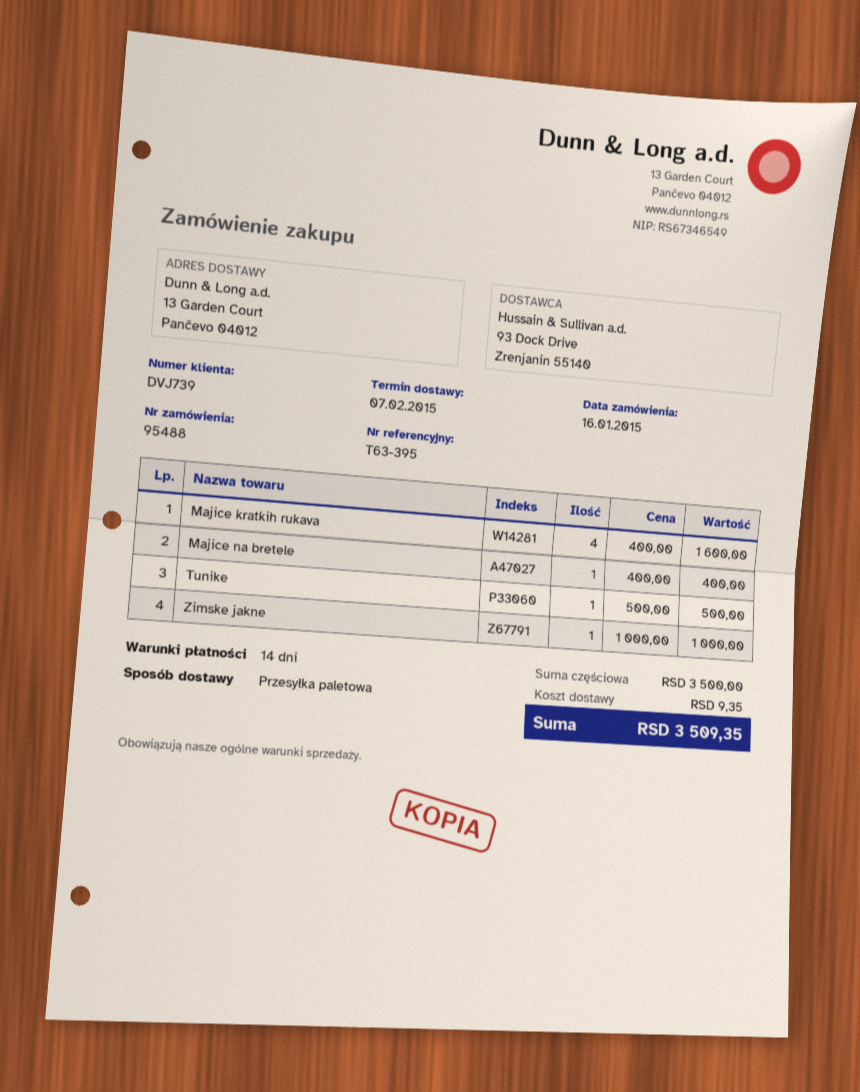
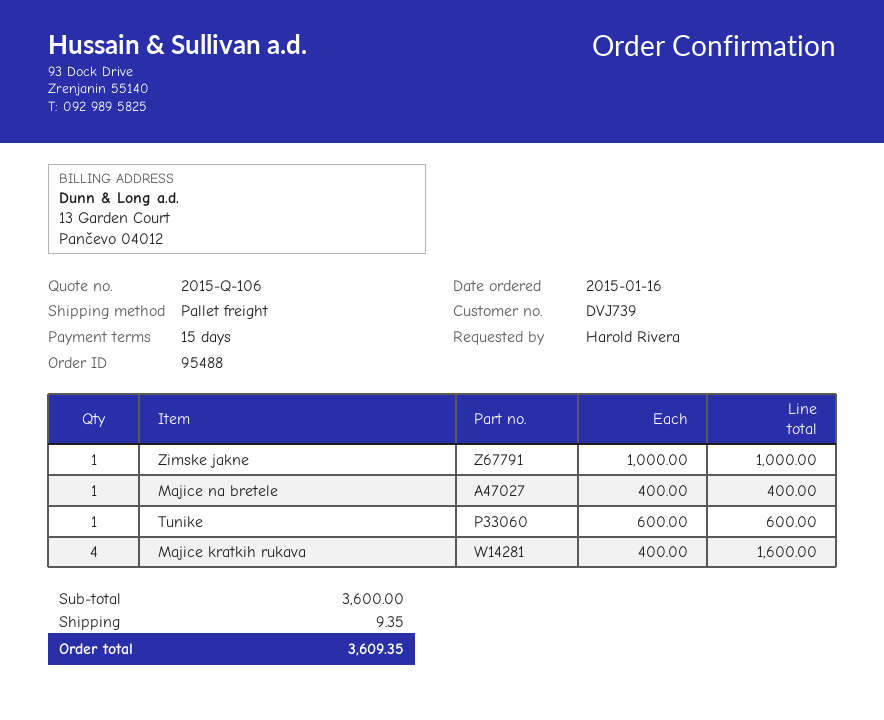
payment terms: 14 days -> 15 days
Tunike: 1 x 500.00 = 500.00 -> 1 x 600.00 = 600.00
subtotal: 3500.00 -> 3600.00
total: 3509.35 -> 3609.35

